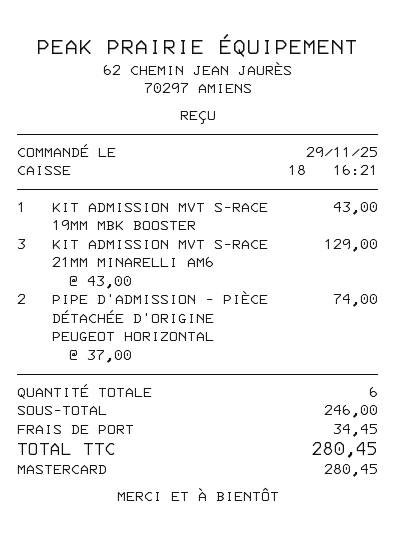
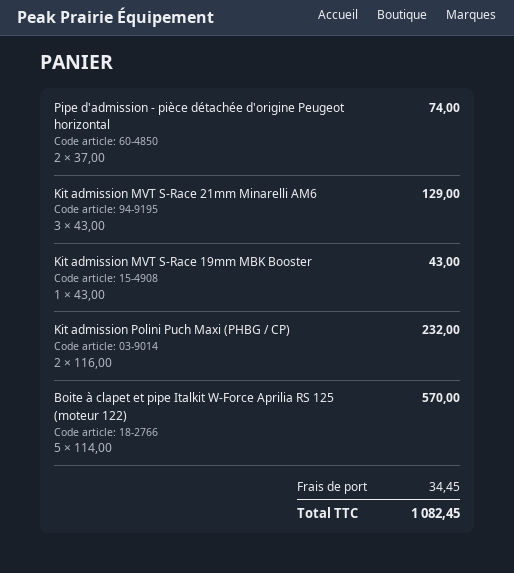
Kit admission Polini Puch Maxi (PHBG / CP): none -> 2 x 116.00 = 232.00
Boite à clapet et pipe Italkit W-Force Aprilia RS 125 (moteur 122): none -> 5 x 114.00 = 570.00
total: 280.45 -> 1082.45

